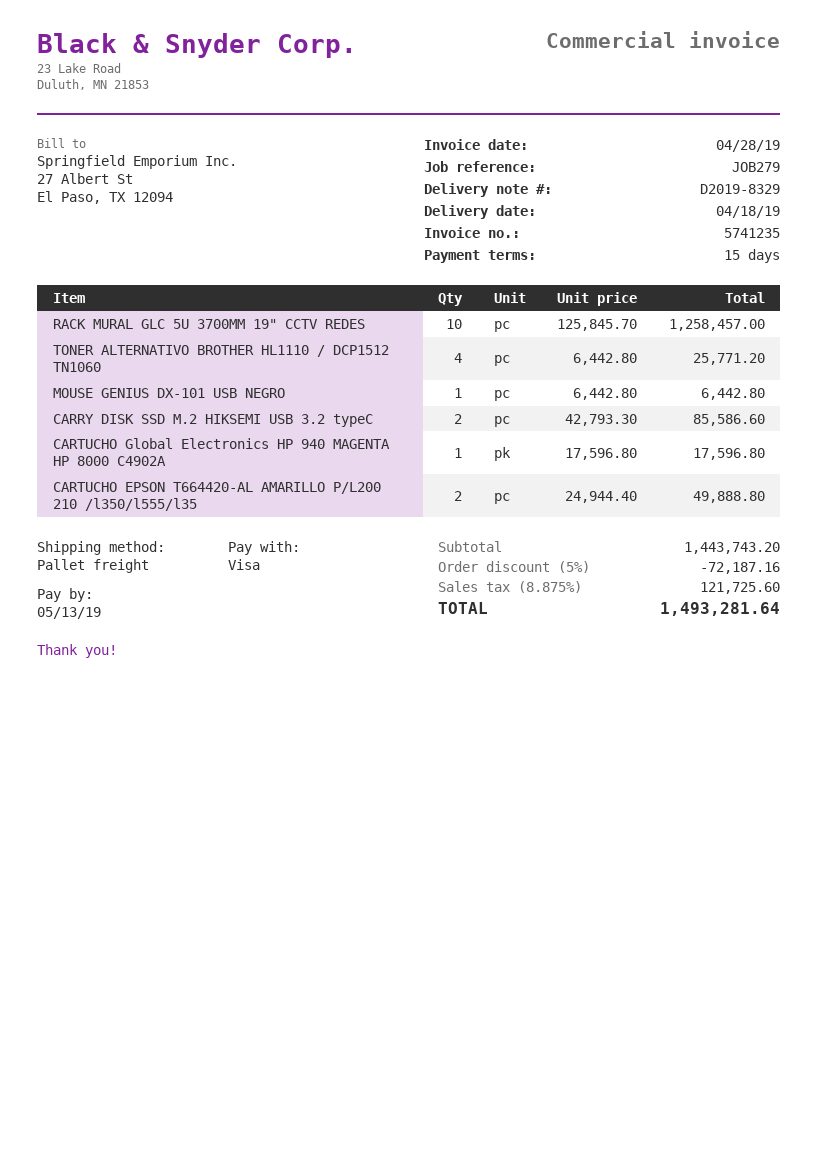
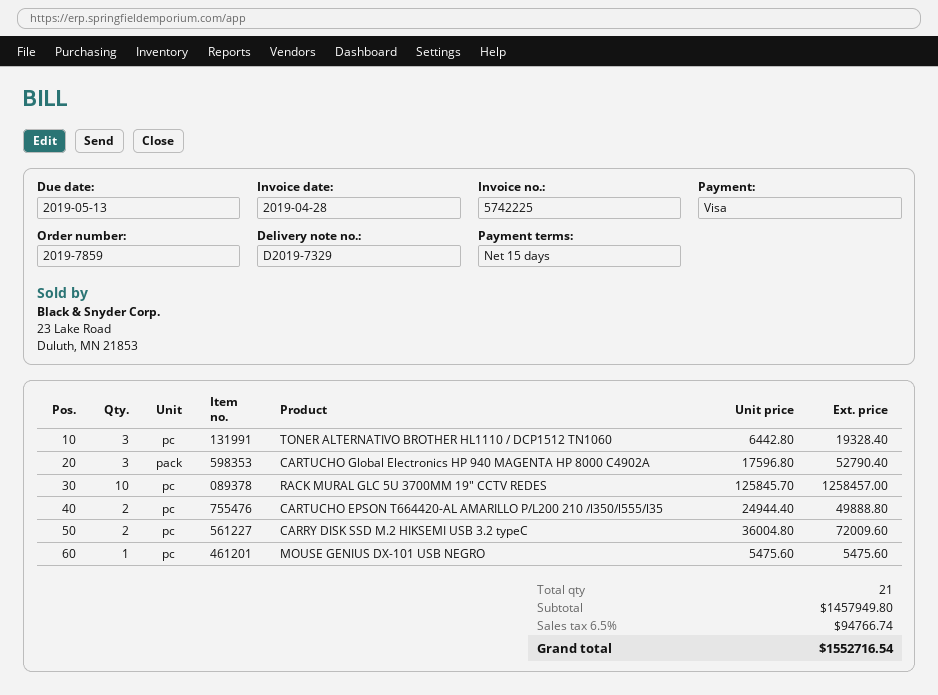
delivery note number: D2019-8329 -> D2019-7329
invoice number: 5741235 -> 5742225
TONER ALTERNATIVO BROTHER HL1110 / DCP1512 TN1060: 4 x 6442.80 = 25771.20 -> 3 x 6442.80 = 19328.40
MOUSE GENIUS DX-101 USB NEGRO: 1 x 6442.80 = 6442.80 -> 1 x 5475.60 = 5475.60
CARRY DISK SSD M.2 HIKSEMI USB 3.2 typeC: 2 x 42793.30 = 85586.60 -> 2 x 36004.80 = 72009.60
CARTUCHO Global Electronics HP 940 MAGENTA HP 8000 C4902A: 1 x 17596.80 = 17596.80 -> 3 x 17596.80 = 52790.40
subtotal: 1443743.20 -> 1457949.80
discount: 5% = 72187.16 -> none
tax: 8.875% = 121725.60 -> 6.5% = 94766.74
total: 1493281.64 -> 1552716.54

